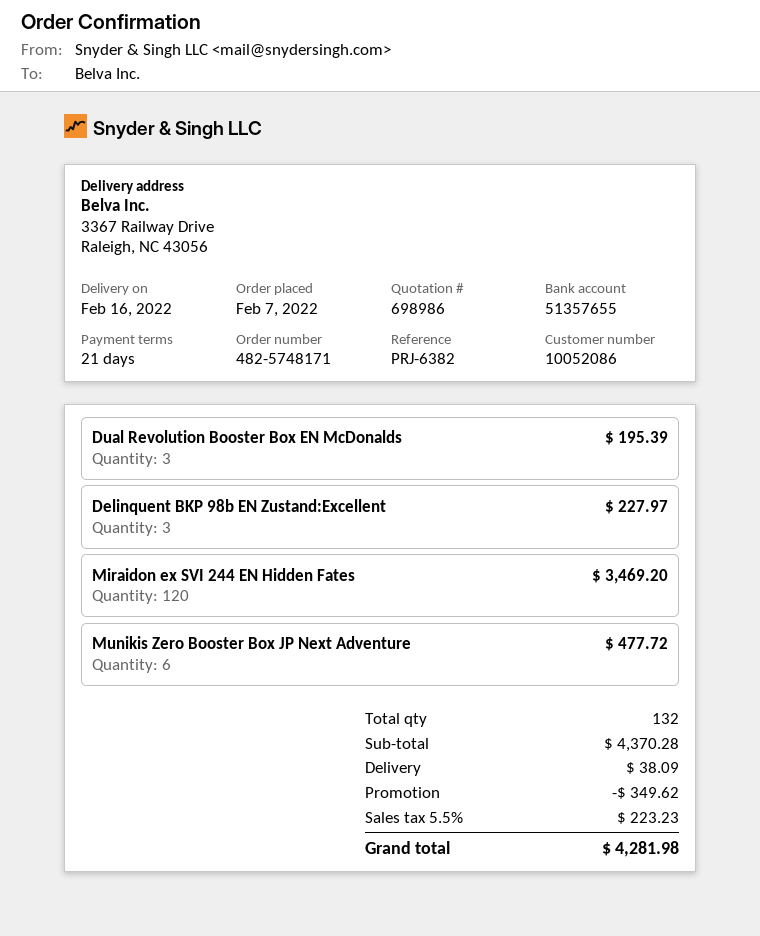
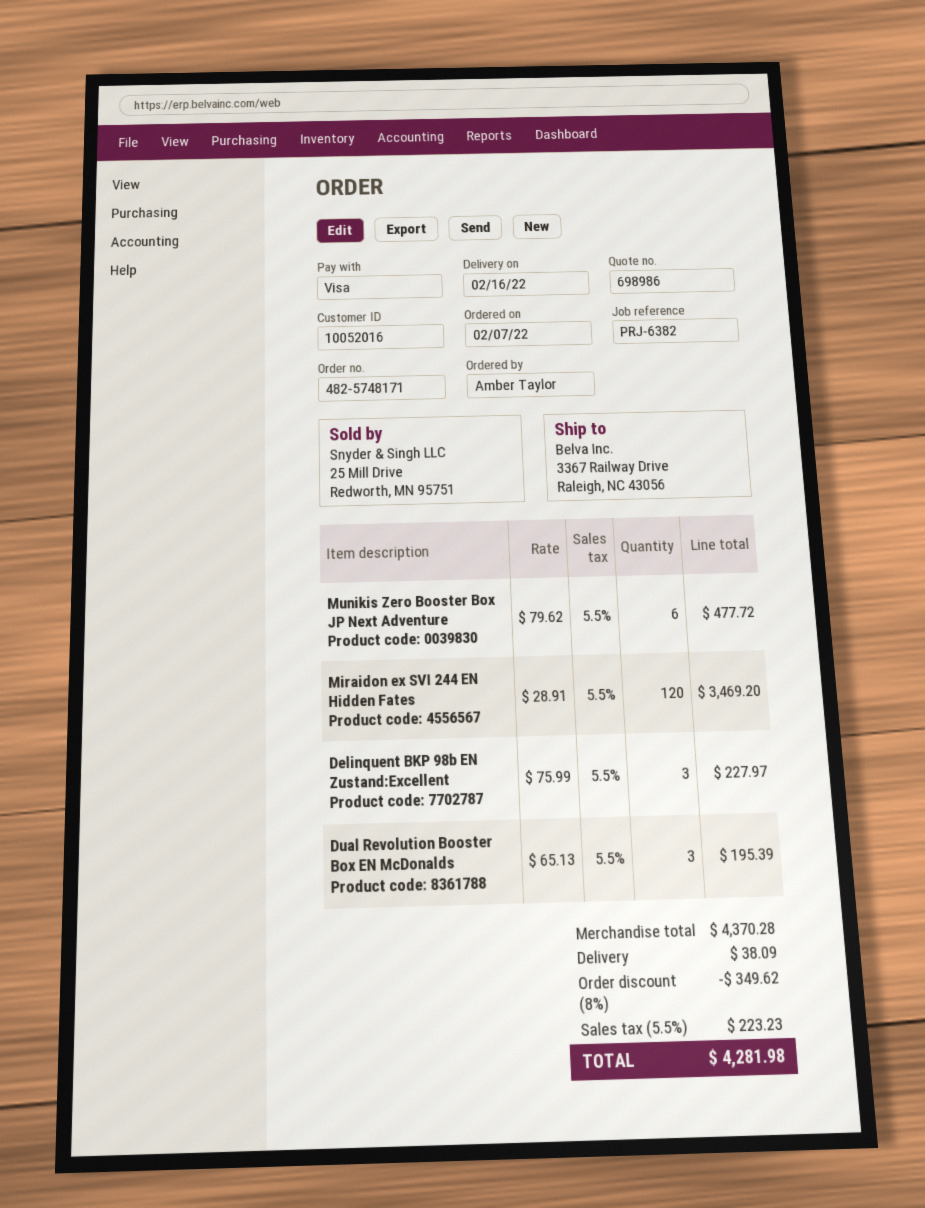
customer number: 10052086 -> 10052016

